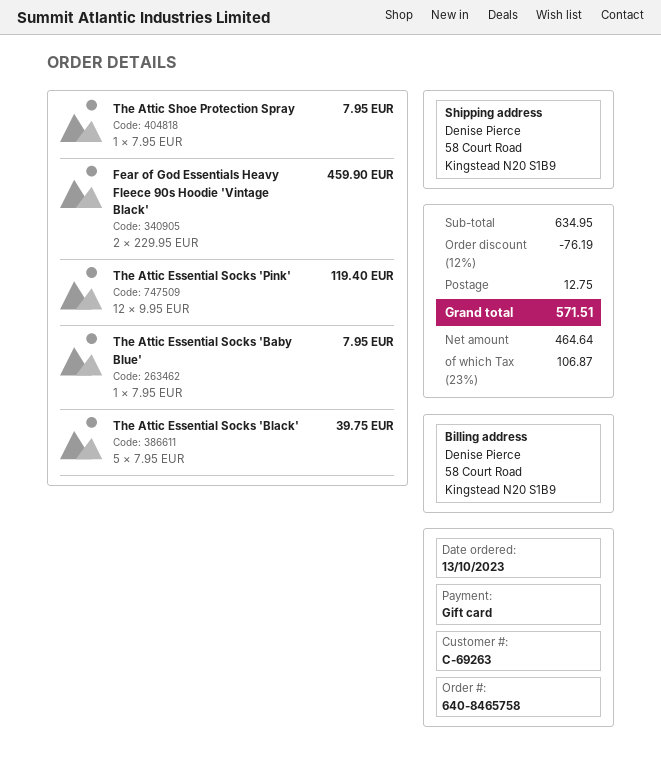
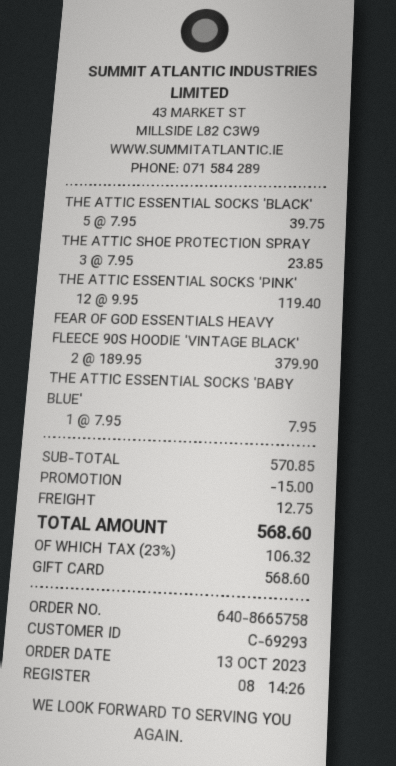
order number: 640-8465758 -> 640-8665758
customer number: C-69263 -> C-69293
The Attic Shoe Protection Spray: 1 x 7.95 = 7.95 -> 3 x 7.95 = 23.85
Fear of God Essentials Heavy Fleece 90s Hoodie 'Vintage Black': 2 x 229.95 = 459.90 -> 2 x 189.95 = 379.90
subtotal: 634.95 -> 570.85
discount: 76.19 -> 15.00
tax: 23% = 106.87 -> 23% = 106.32
total: 571.51 -> 568.60

